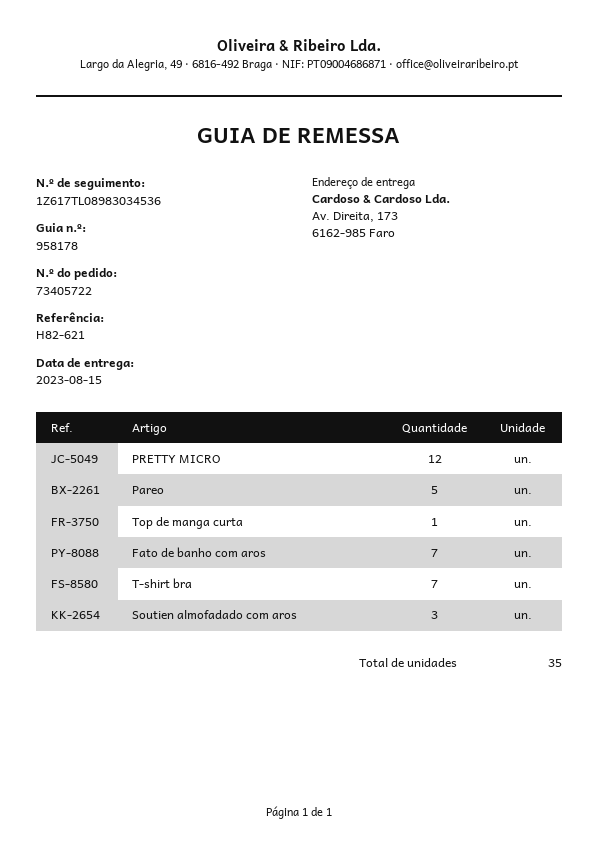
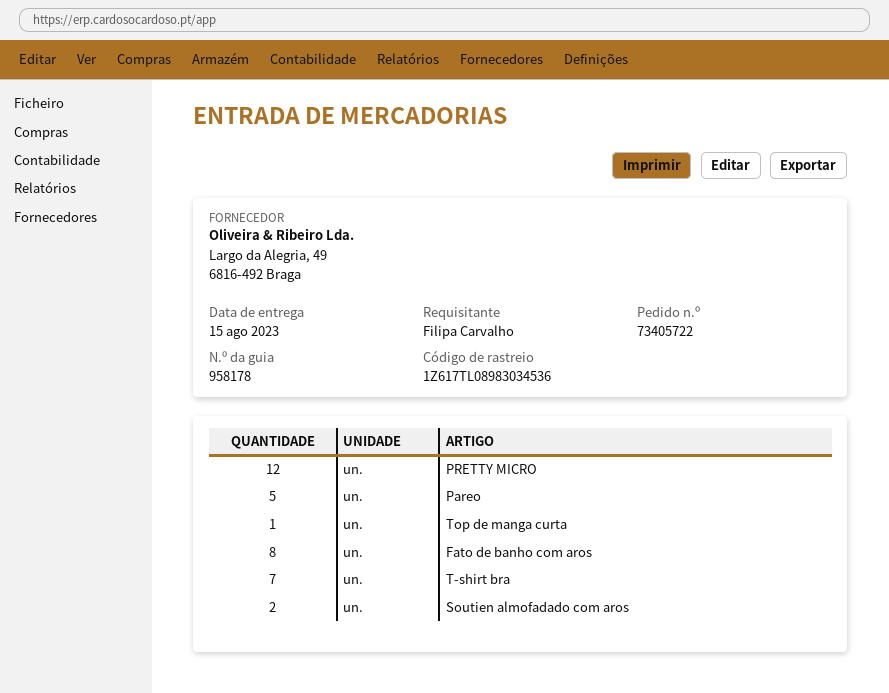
Fato de banho com aros: 7 -> 8
Soutien almofadado com aros: 3 -> 2

